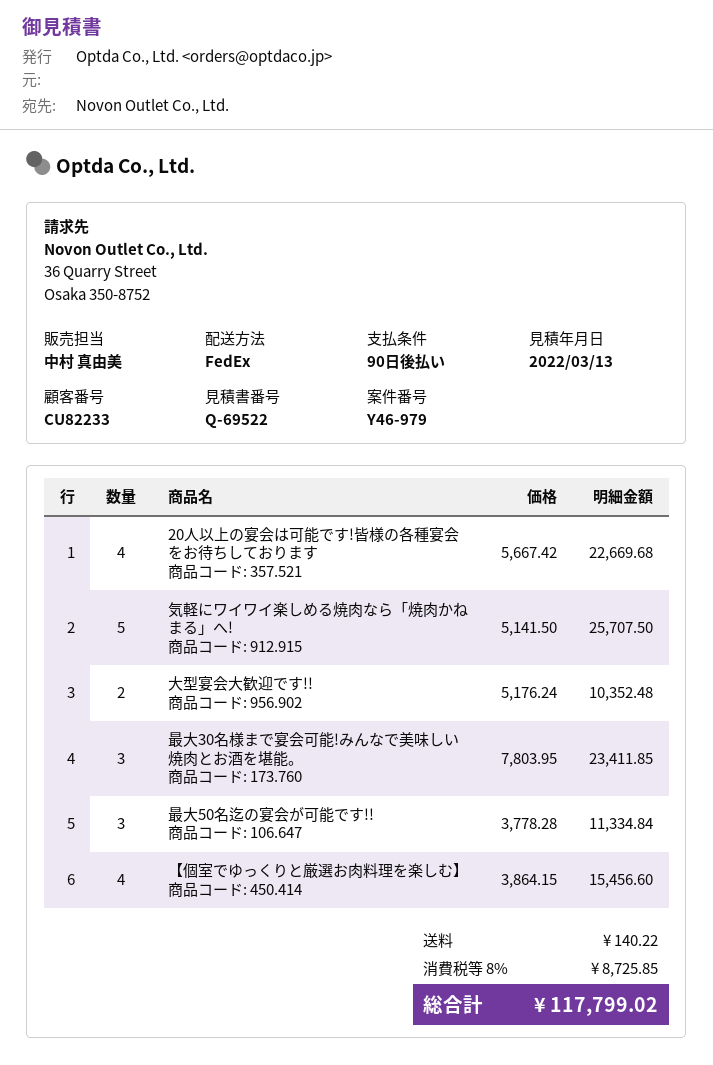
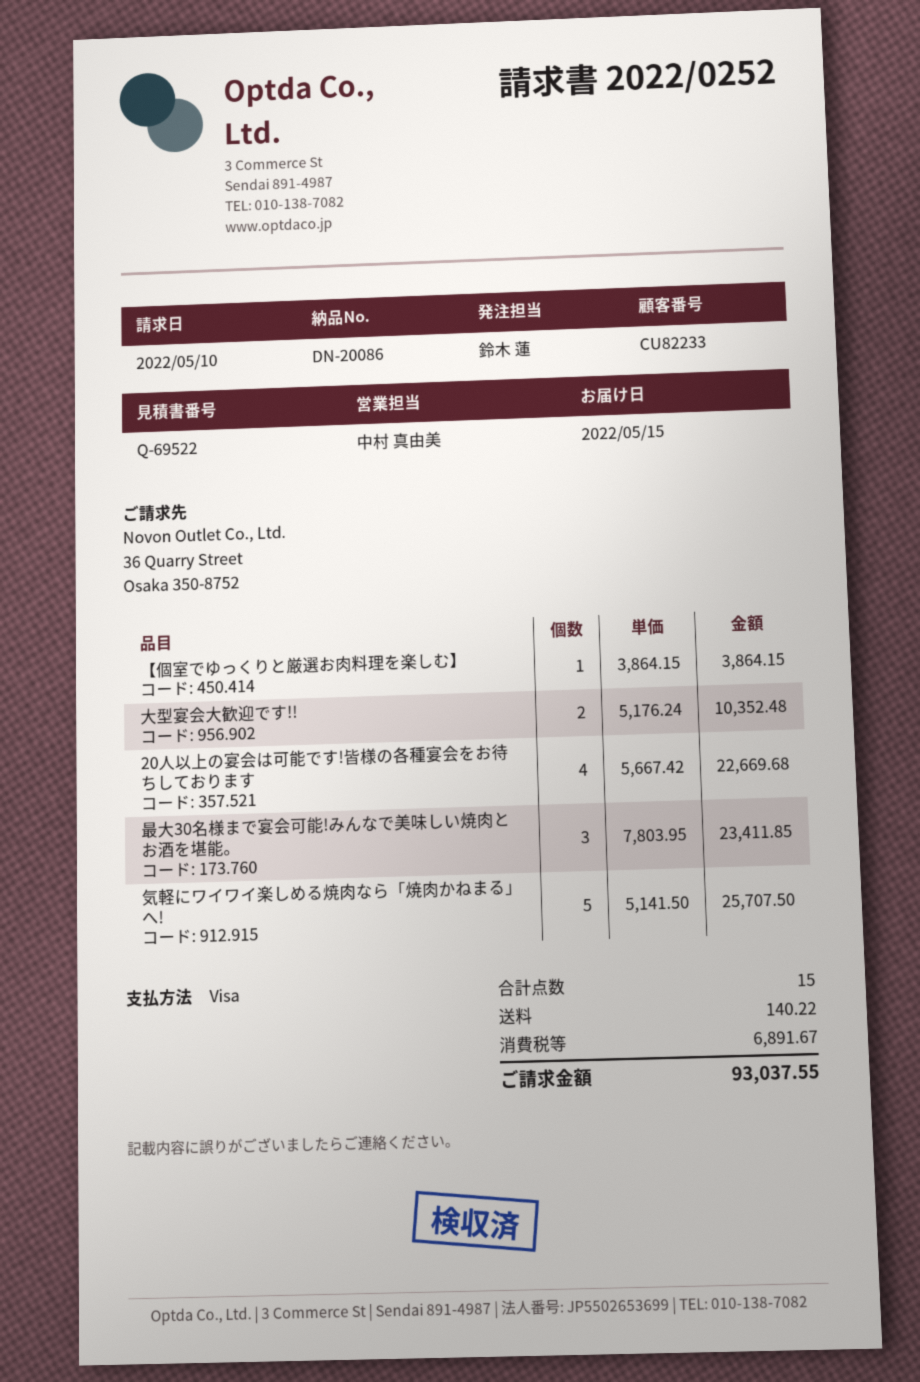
最大50名迄の宴会が可能です!!: 3 x 3778.28 = 11334.84 -> none
【個室でゆっくりと厳選お肉料理を楽しむ】: 4 x 3864.15 = 15456.60 -> 1 x 3864.15 = 3864.15
tax: 8725.85 -> 6891.67
total: 117799.02 -> 93037.55

